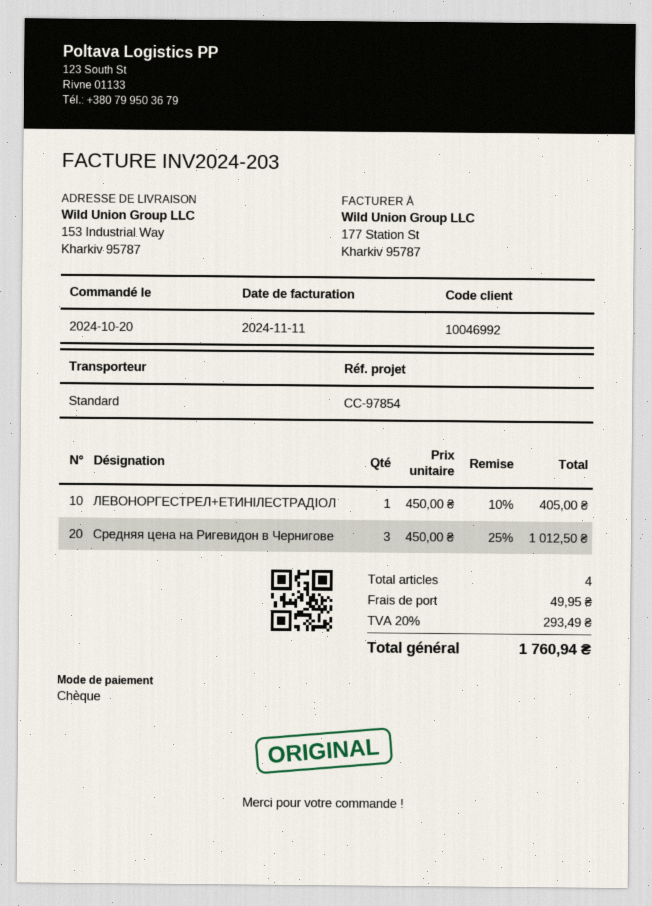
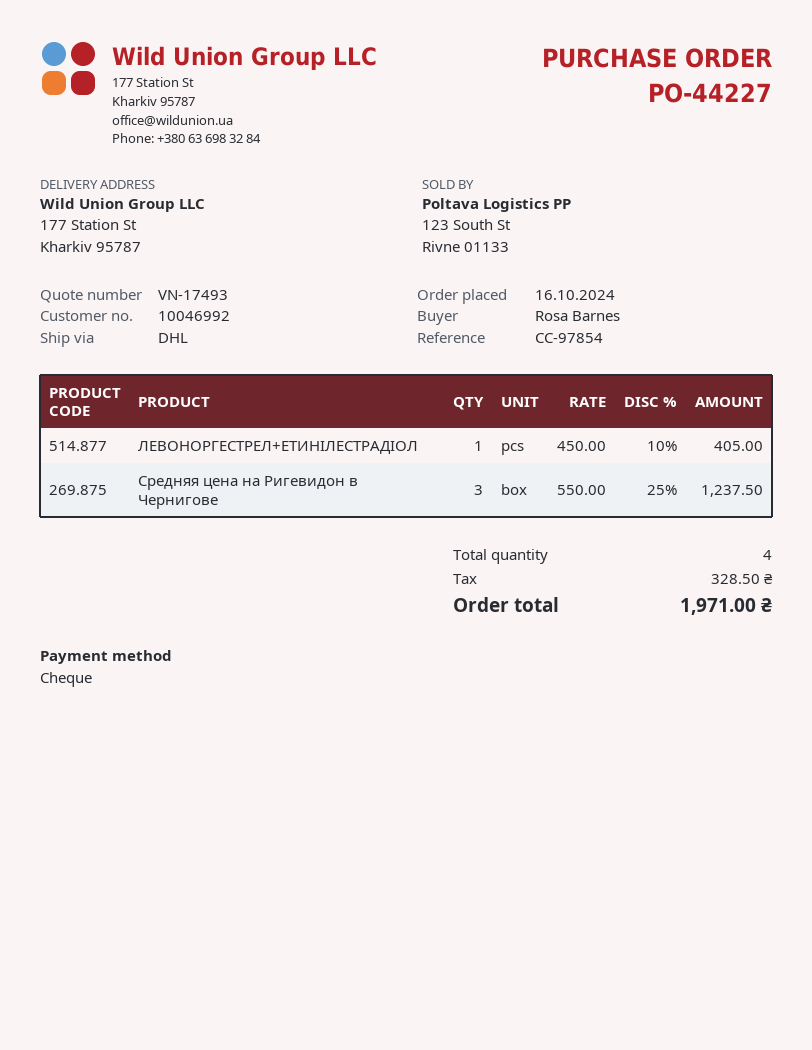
order date: 2024-10-20 -> 2024-10-16
shipping method: standard -> DHL
ship to: 153 Industrial Way, Kharkiv 95787 -> 177 Station St, Kharkiv 95787
Средняя цена на Ригевидон в Чернигове: 3 x 450.00 - 25% = 1012.50 -> 3 x 550.00 - 25% = 1237.50
shipping: 49.95 -> none
tax: 293.49 -> 328.50
total: 1760.94 -> 1971.00

